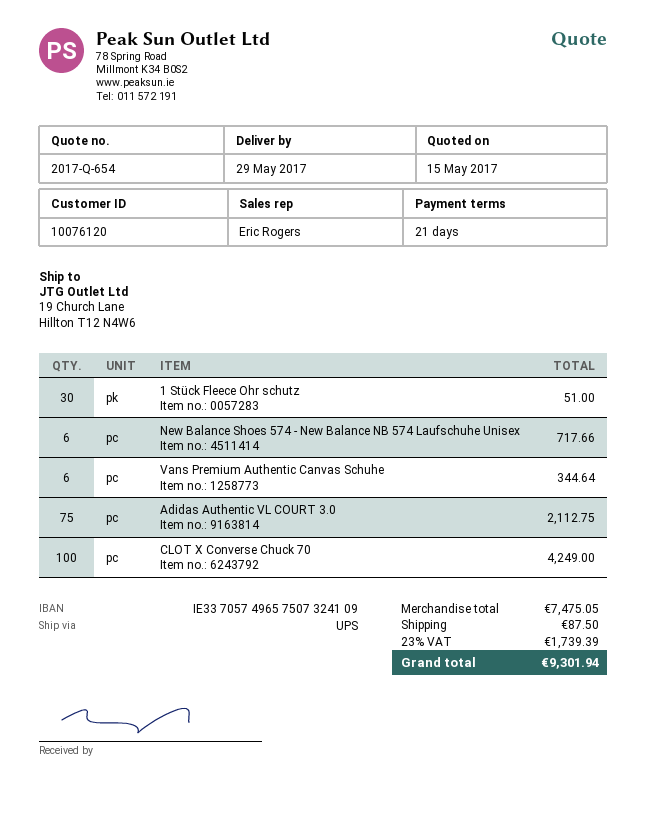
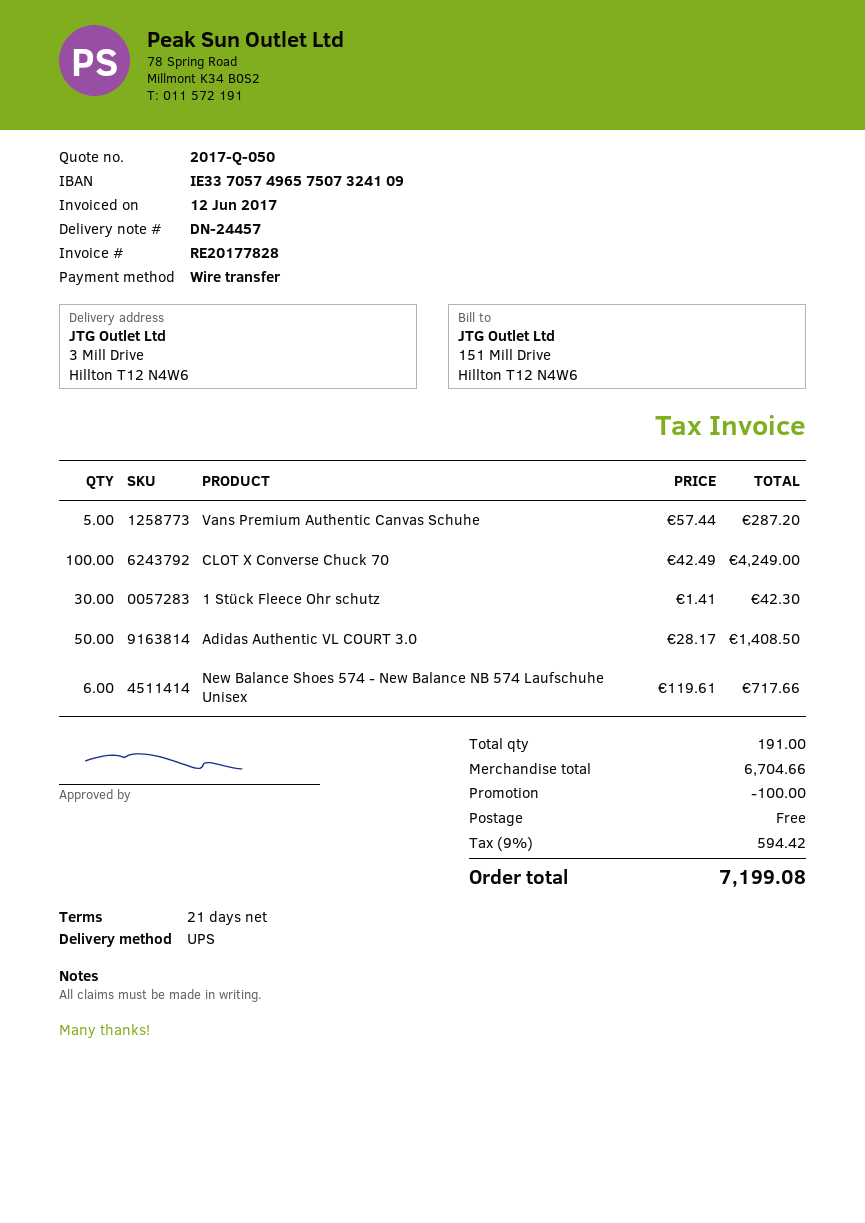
quote number: 2017-Q-654 -> 2017-Q-050
ship to: 19 Church Lane, Hillton T12 N4W6 -> 3 Mill Drive, Hillton T12 N4W6
1 Stück Fleece Ohr schutz: 30 for 51.00 -> 30 for 42.30
Vans Premium Authentic Canvas Schuhe: 6 for 344.64 -> 5 for 287.20
Adidas Authentic VL COURT 3.0: 75 for 2112.75 -> 50 for 1408.50
subtotal: 7475.05 -> 6704.66
discount: none -> 100.00
shipping: 87.50 -> 0.00
tax: 23% = 1739.39 -> 9% = 594.42
total: 9301.94 -> 7199.08

